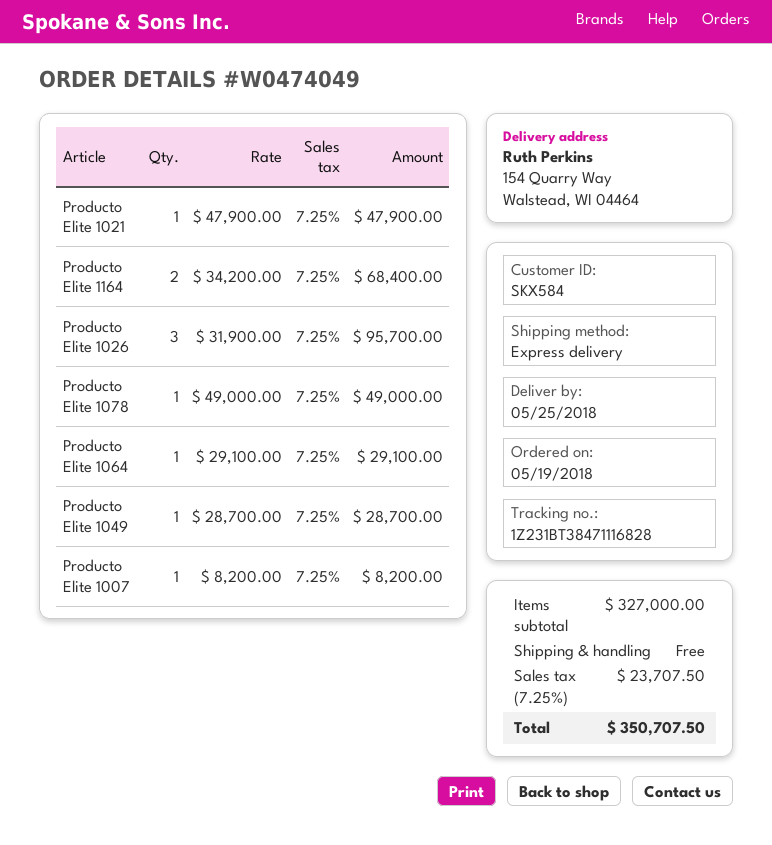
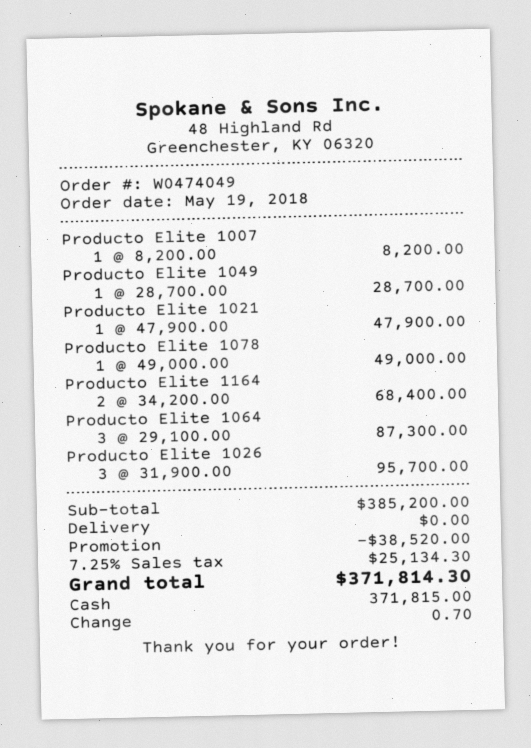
Producto Elite 1064: 1 x 29100.00 = 29100.00 -> 3 x 29100.00 = 87300.00
subtotal: 327000.00 -> 385200.00
discount: none -> 38520.00
tax: 7.25% = 23707.50 -> 7.25% = 25134.30
total: 350707.50 -> 371814.30

